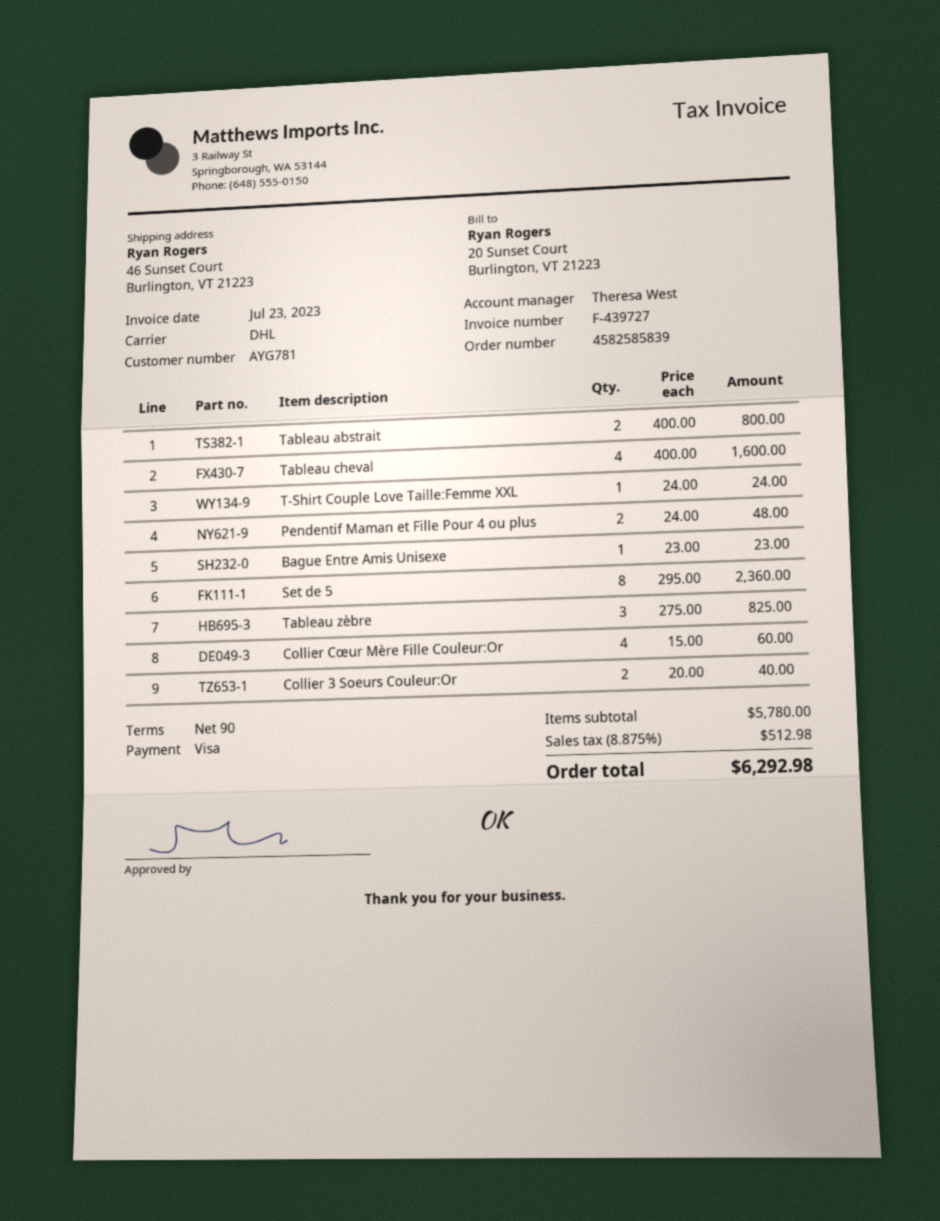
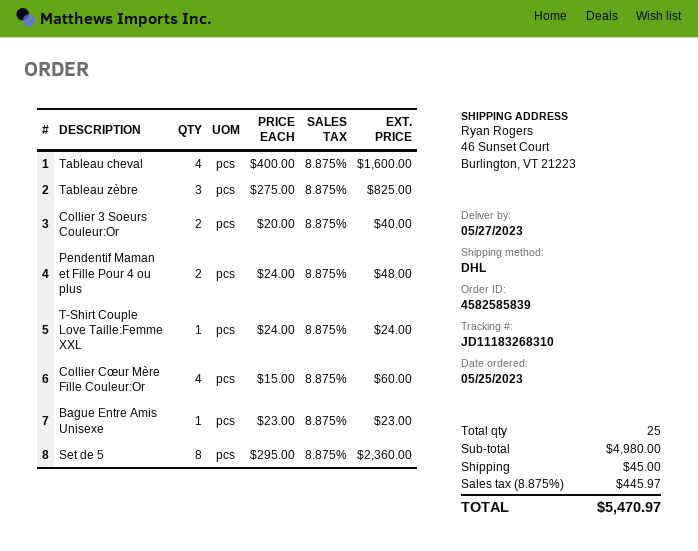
Tableau abstrait: 2 x 400.00 = 800.00 -> none
subtotal: 5780.00 -> 4980.00
shipping: none -> 45.00
tax: 8.875% = 512.98 -> 8.875% = 445.97
total: 6292.98 -> 5470.97

